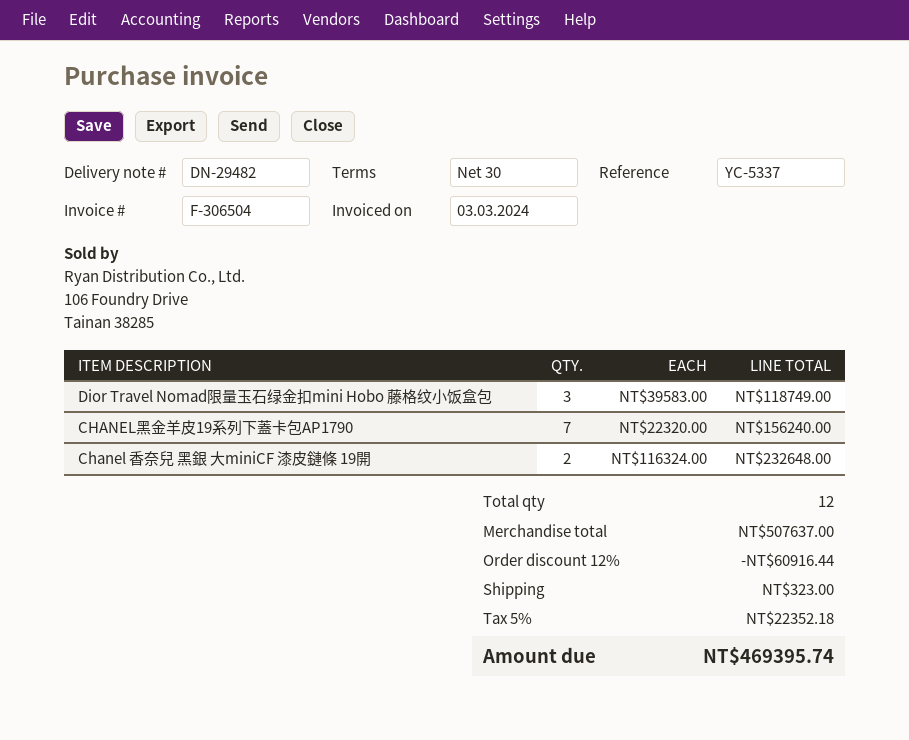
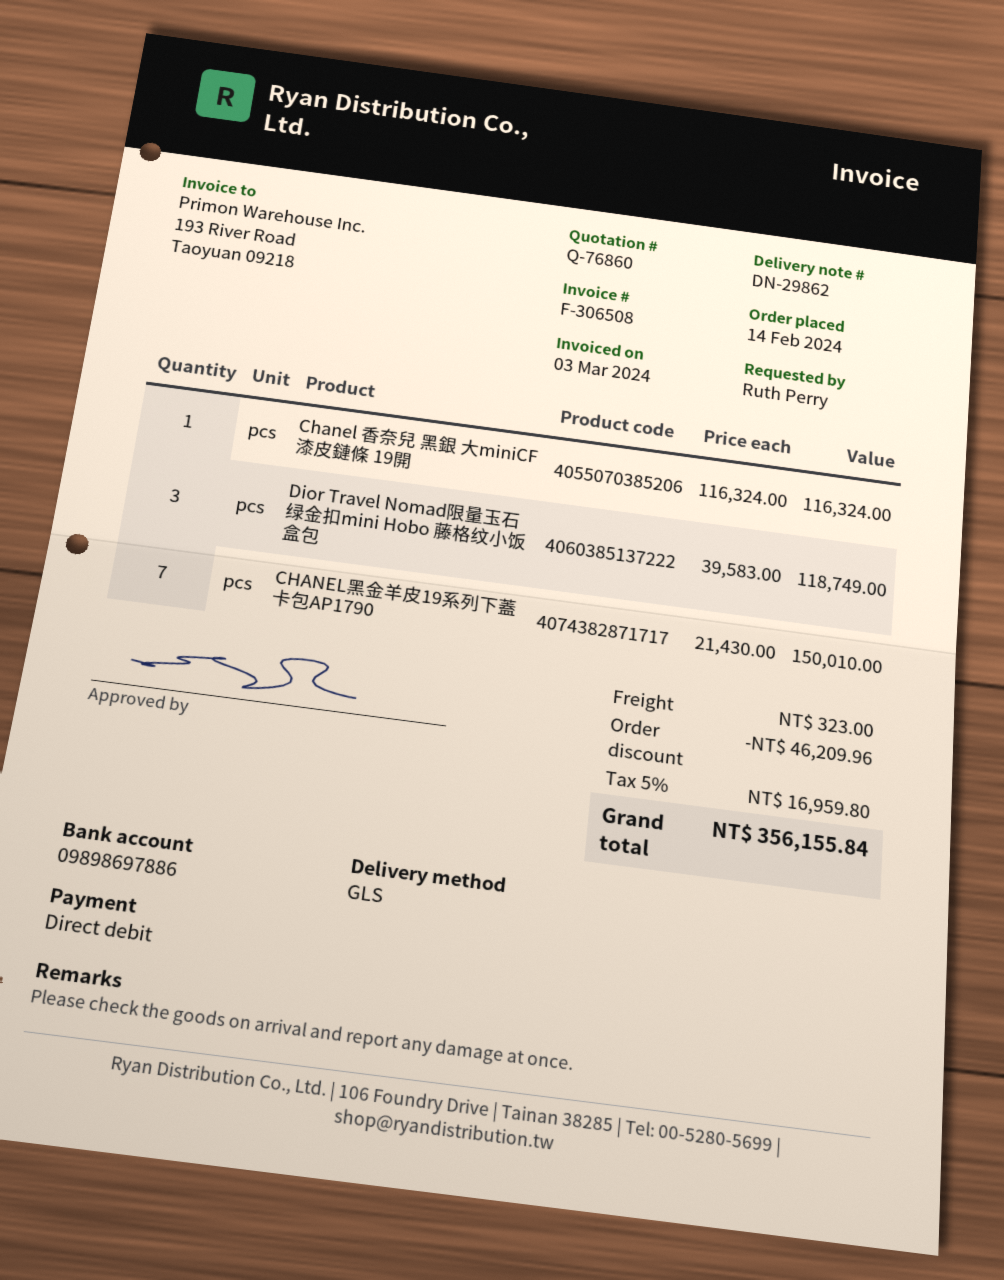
delivery note number: DN-29482 -> DN-29862
invoice number: F-306504 -> F-306508
CHANEL黑金羊皮19系列下蓋卡包AP1790: 7 x 22320.00 = 156240.00 -> 7 x 21430.00 = 150010.00
Chanel 香奈兒 黑銀 大miniCF 漆皮鏈條 19開: 2 x 116324.00 = 232648.00 -> 1 x 116324.00 = 116324.00
discount: 60916.44 -> 46209.96
tax: 5% = 22352.18 -> 5% = 16959.80
total: 469395.74 -> 356155.84

